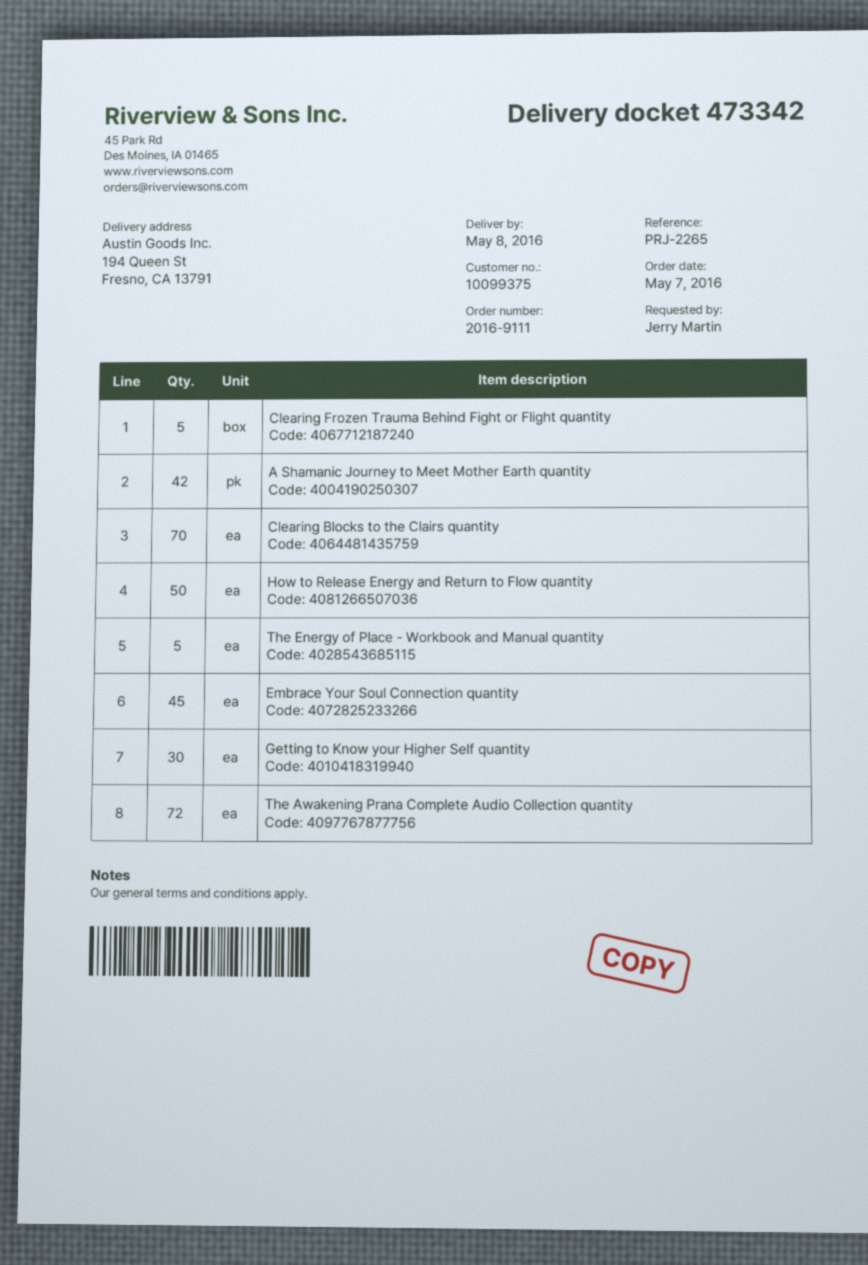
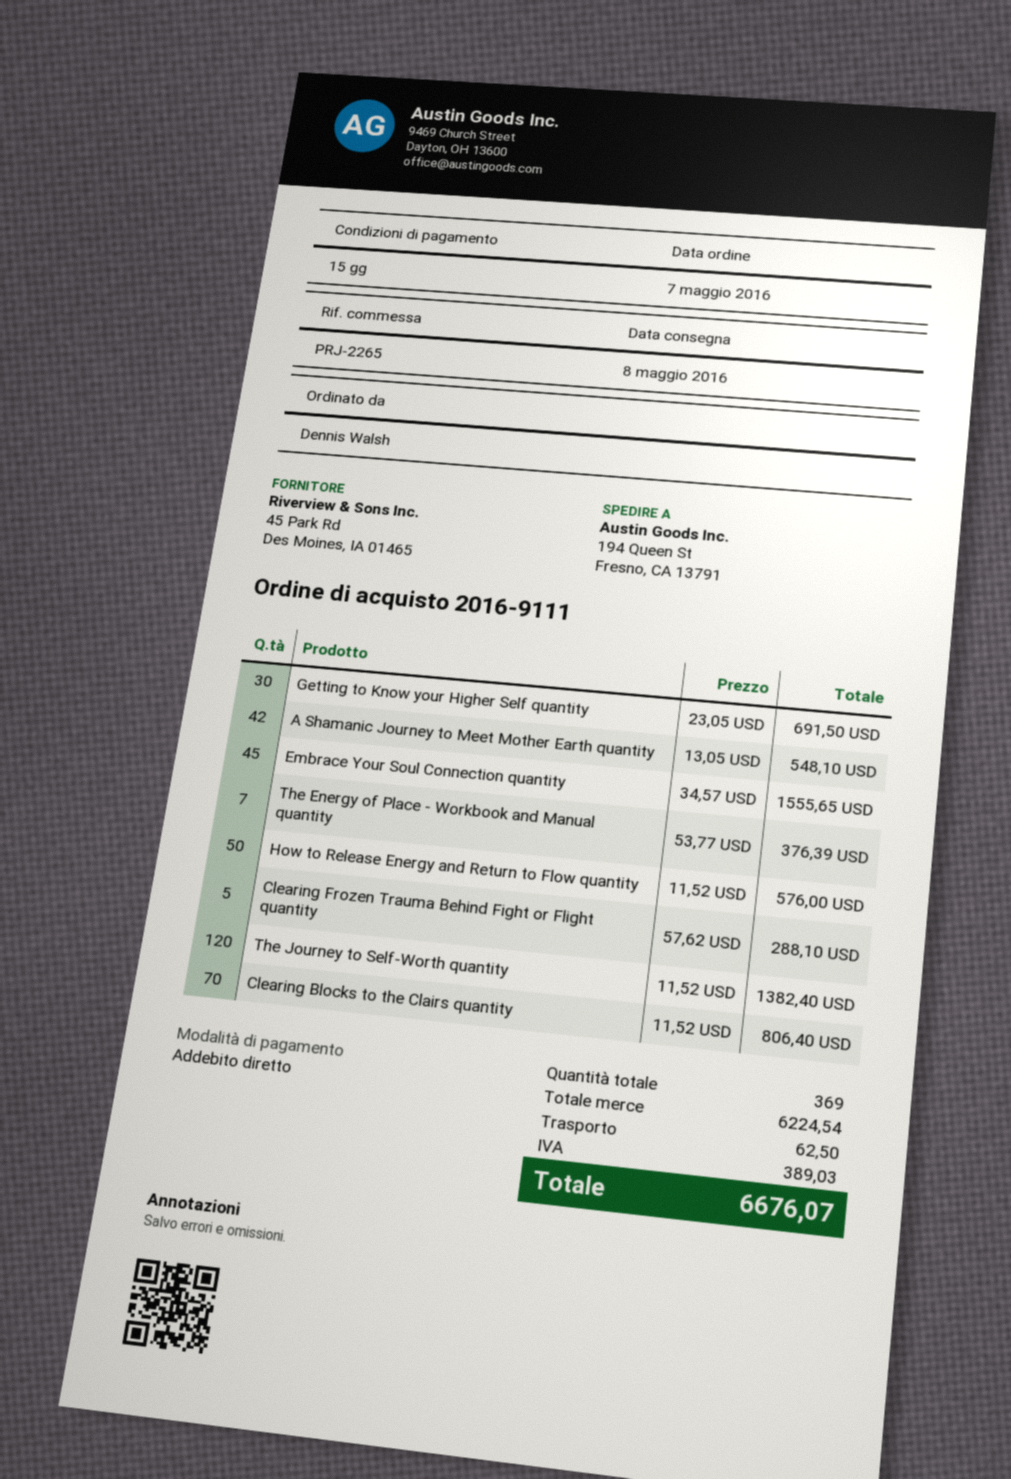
ordered by: Jerry Martin -> Dennis Walsh
The Energy of Place - Workbook and Manual quantity: 5 -> 7
The Awakening Prana Complete Audio Collection quantity: 72 -> none
The Journey to Self-Worth quantity: none -> 120

